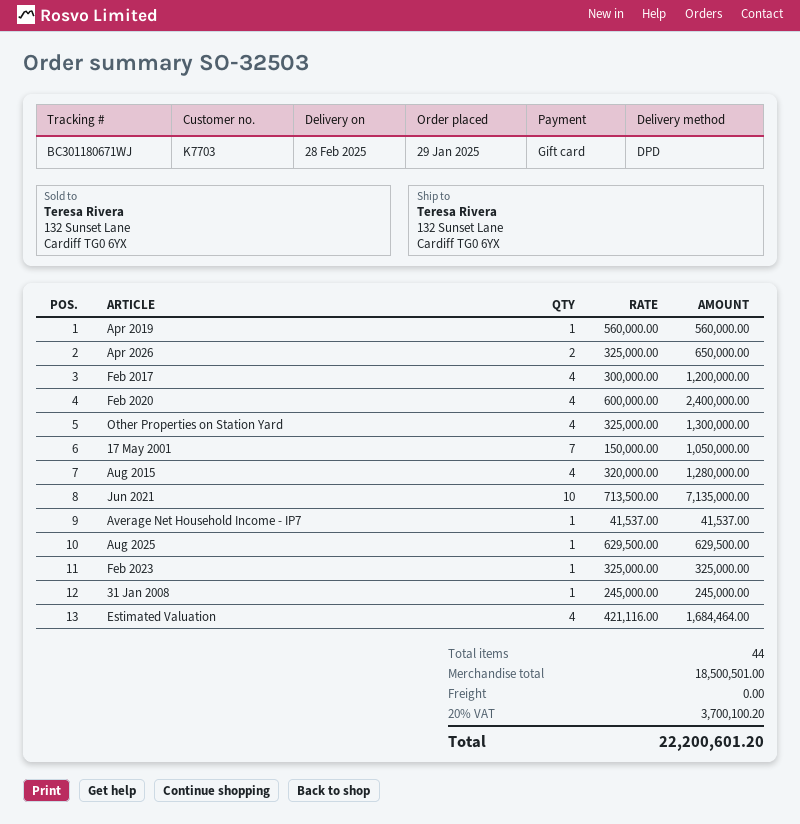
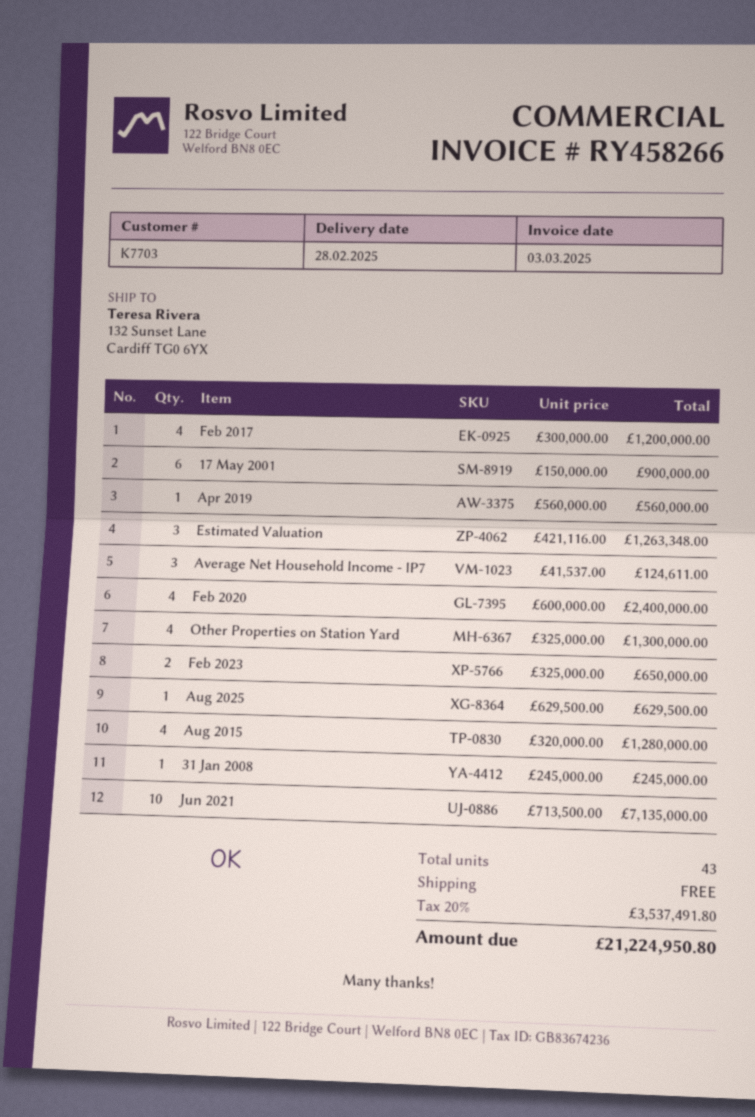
Apr 2026: 2 x 325000.00 = 650000.00 -> none
17 May 2001: 7 x 150000.00 = 1050000.00 -> 6 x 150000.00 = 900000.00
Average Net Household Income - IP7: 1 x 41537.00 = 41537.00 -> 3 x 41537.00 = 124611.00
Feb 2023: 1 x 325000.00 = 325000.00 -> 2 x 325000.00 = 650000.00
Estimated Valuation: 4 x 421116.00 = 1684464.00 -> 3 x 421116.00 = 1263348.00
total quantity: 44 -> 43
tax: 20% = 3700100.20 -> 20% = 3537491.80
total: 22200601.20 -> 21224950.80

